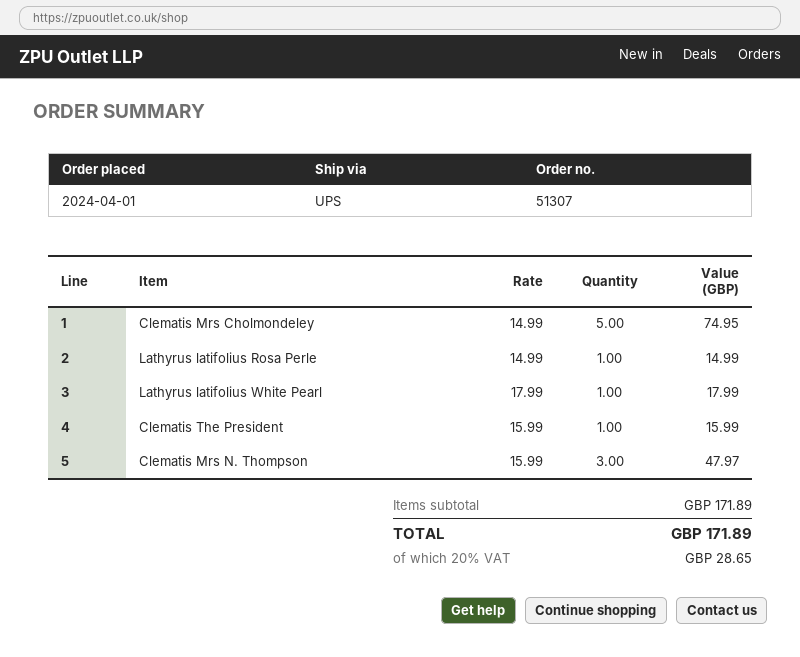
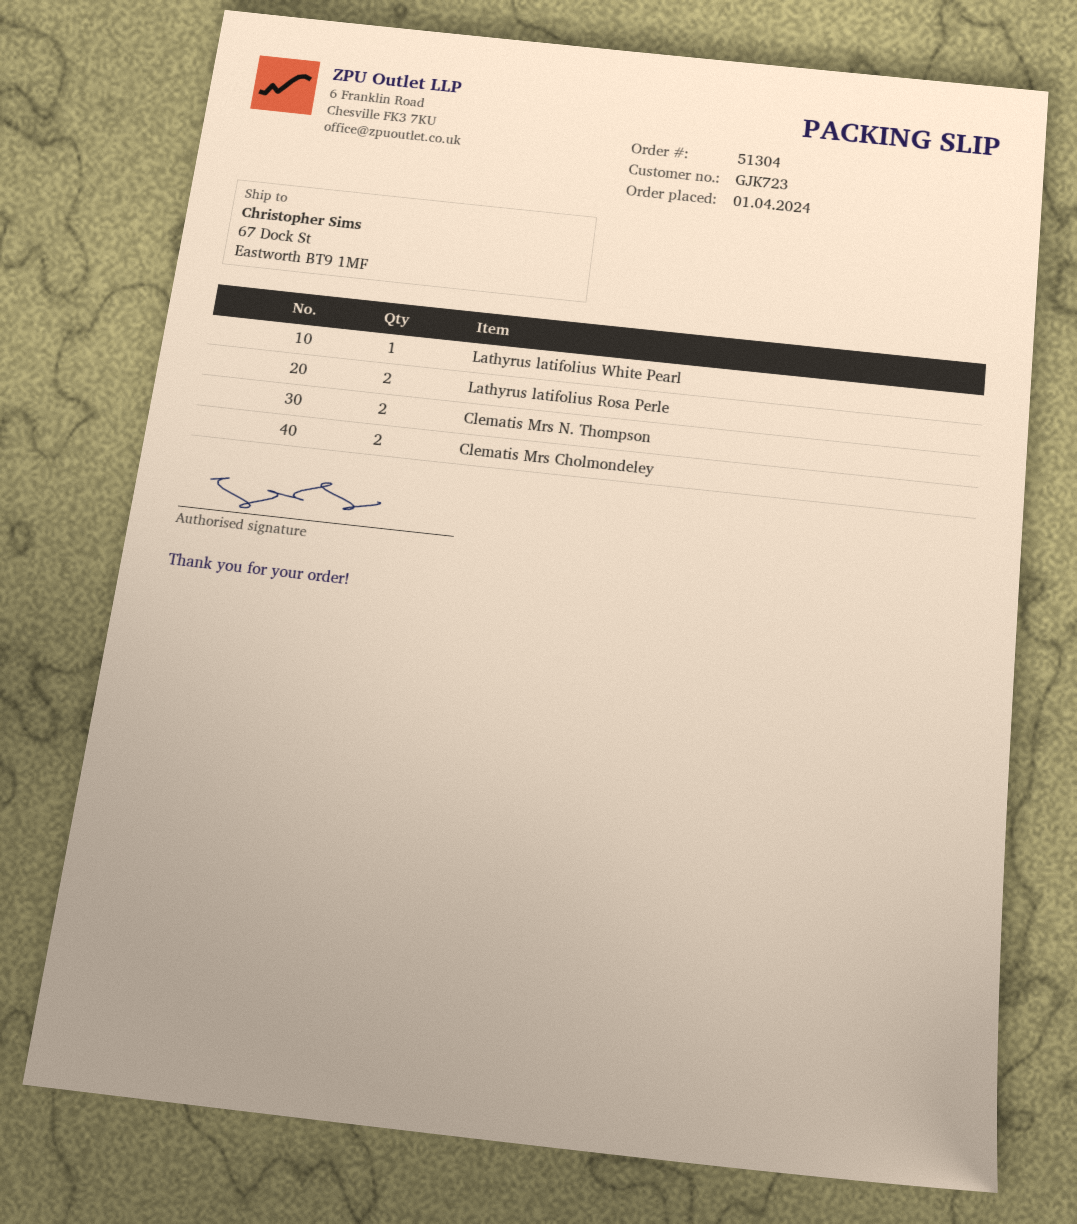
order number: 51307 -> 51304
Clematis Mrs Cholmondeley: 5 -> 2
Lathyrus latifolius Rosa Perle: 1 -> 2
Clematis The President: 1 -> none
Clematis Mrs N. Thompson: 3 -> 2

